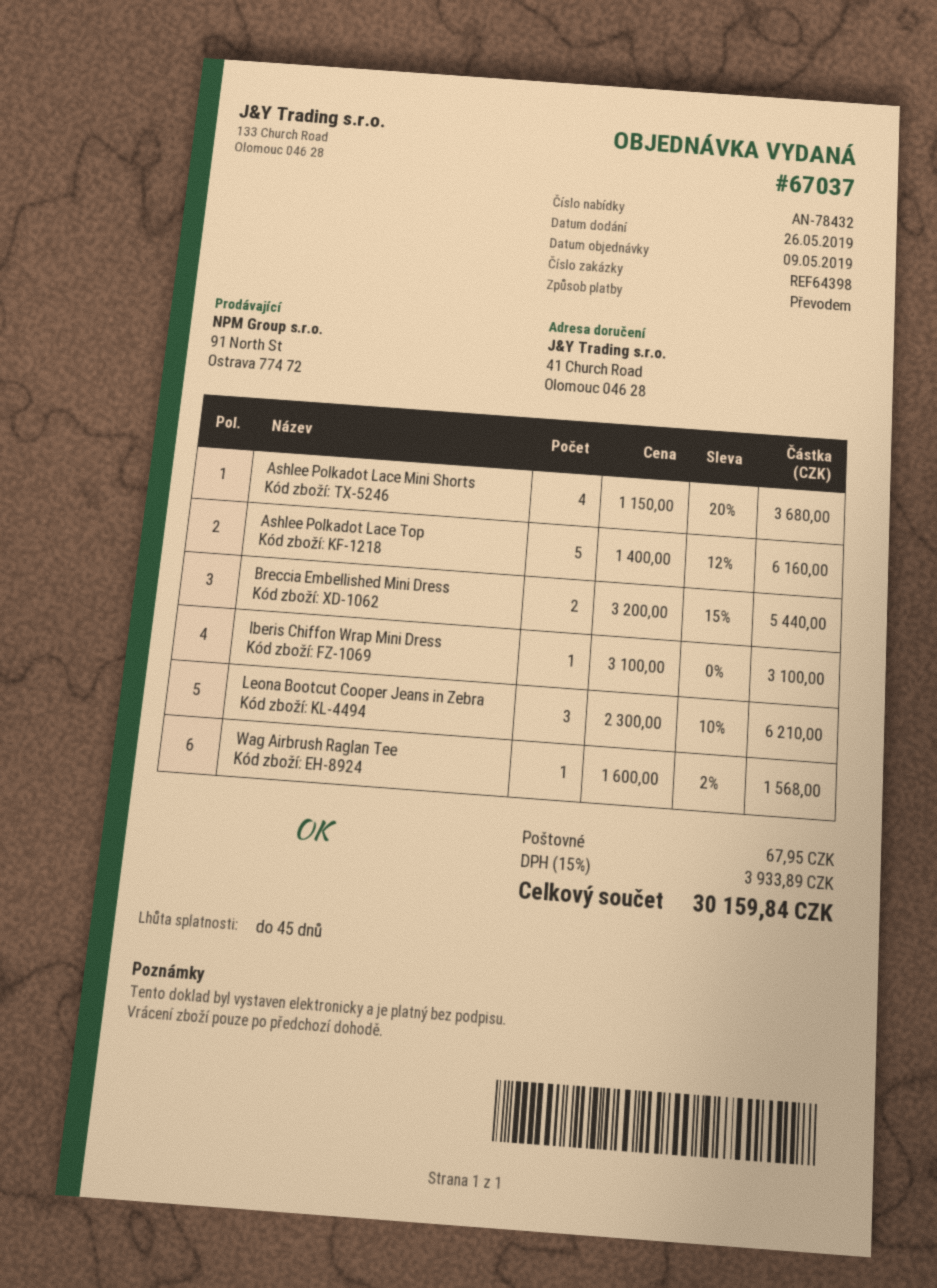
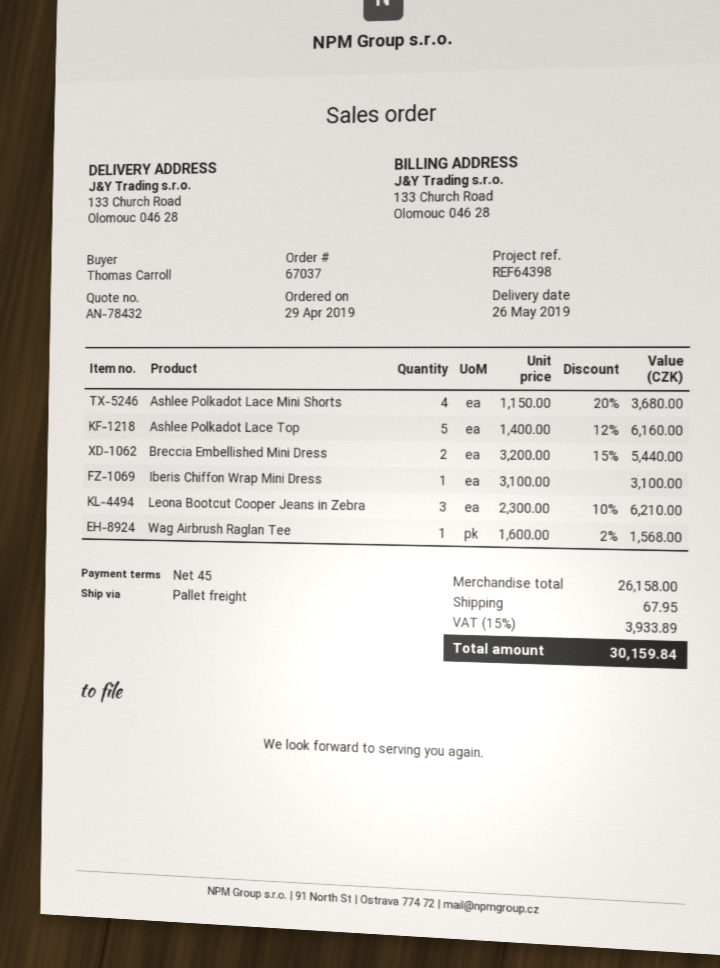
order date: 2019-05-09 -> 2019-04-29
ship to: 41 Church Road, Olomouc 046 28 -> 133 Church Road, Olomouc 046 28

